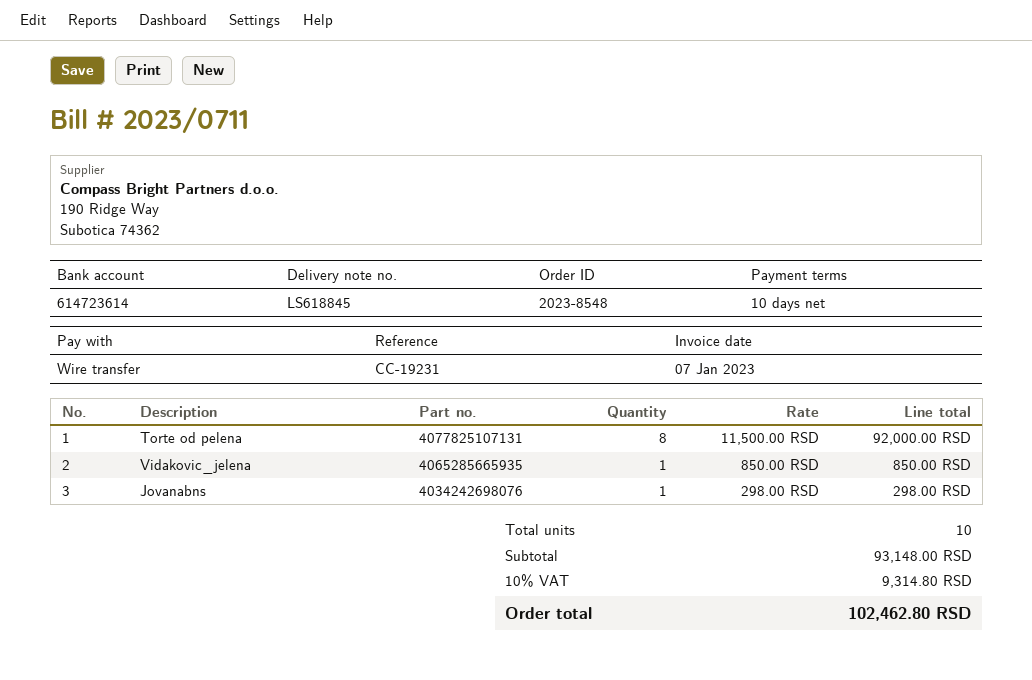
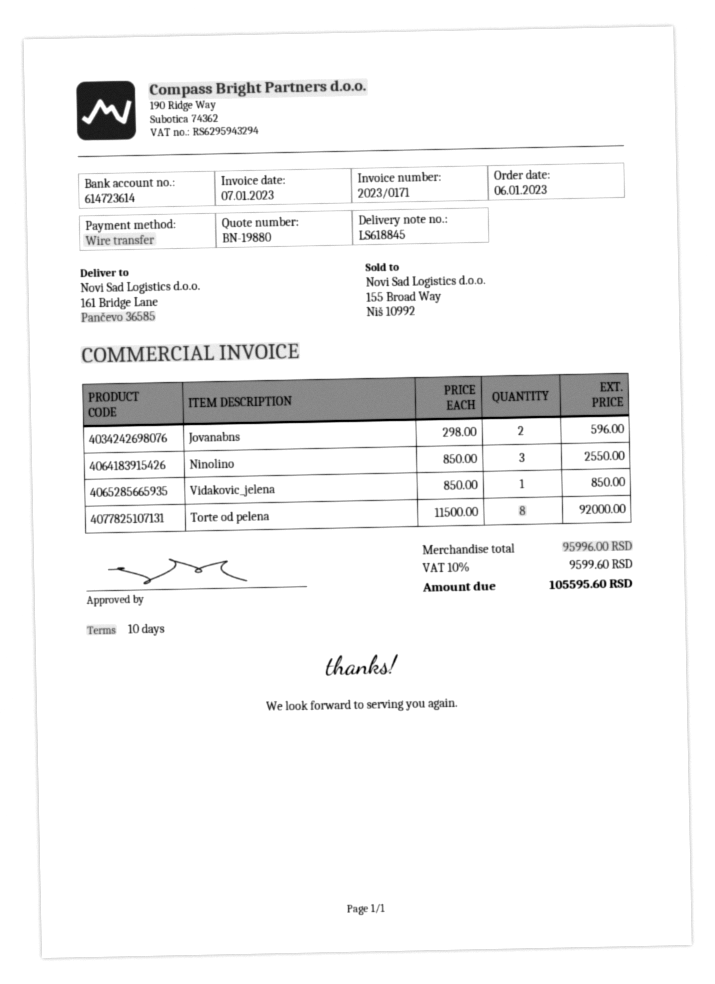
invoice number: 2023/0711 -> 2023/0171
Jovanabns: 1 x 298.00 = 298.00 -> 2 x 298.00 = 596.00
Ninolino: none -> 3 x 850.00 = 2550.00
subtotal: 93148.00 -> 95996.00
tax: 10% = 9314.80 -> 10% = 9599.60
total: 102462.80 -> 105595.60

